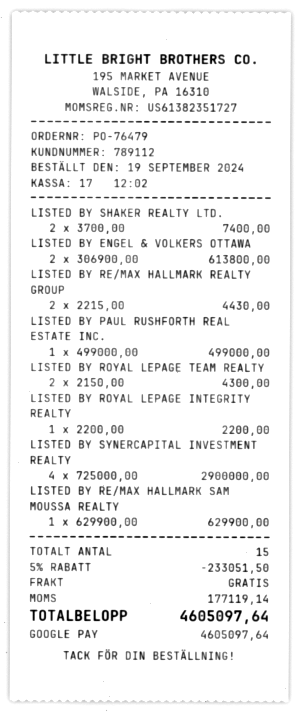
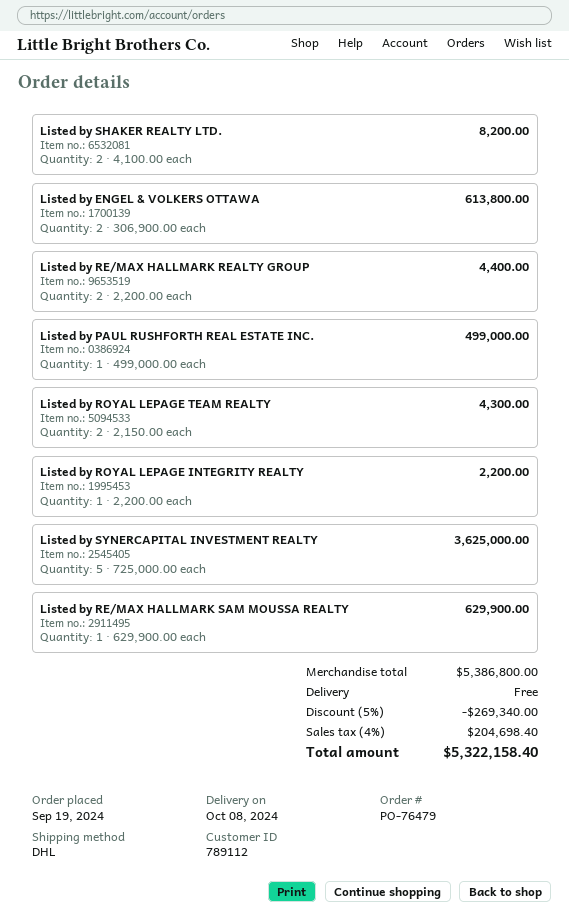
LISTED BY SHAKER REALTY LTD.: 2 x 3700.00 = 7400.00 -> 2 x 4100.00 = 8200.00
LISTED BY RE/MAX HALLMARK REALTY GROUP: 2 x 2215.00 = 4430.00 -> 2 x 2200.00 = 4400.00
LISTED BY SYNERCAPITAL INVESTMENT REALTY: 4 x 725000.00 = 2900000.00 -> 5 x 725000.00 = 3625000.00
discount: 5% = 233051.50 -> 5% = 269340.00
tax: 177119.14 -> 204698.40
total: 4605097.64 -> 5322158.40

